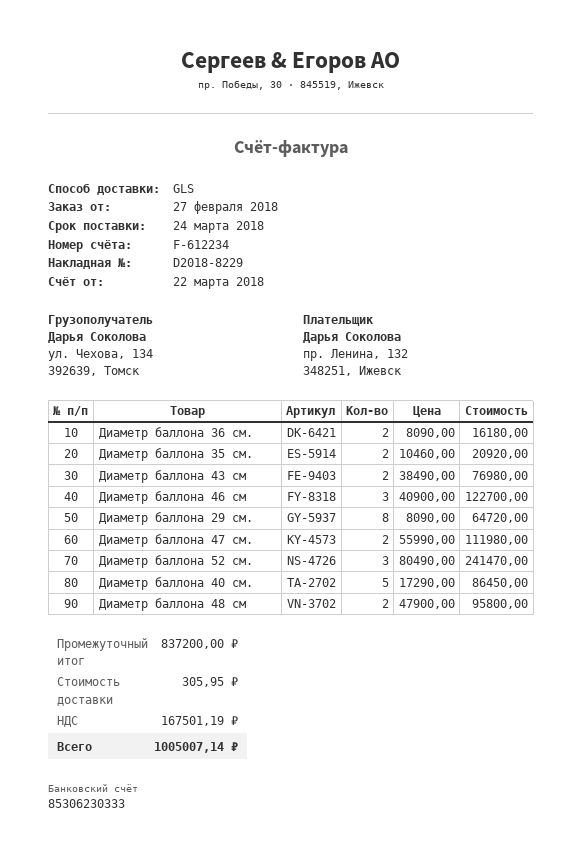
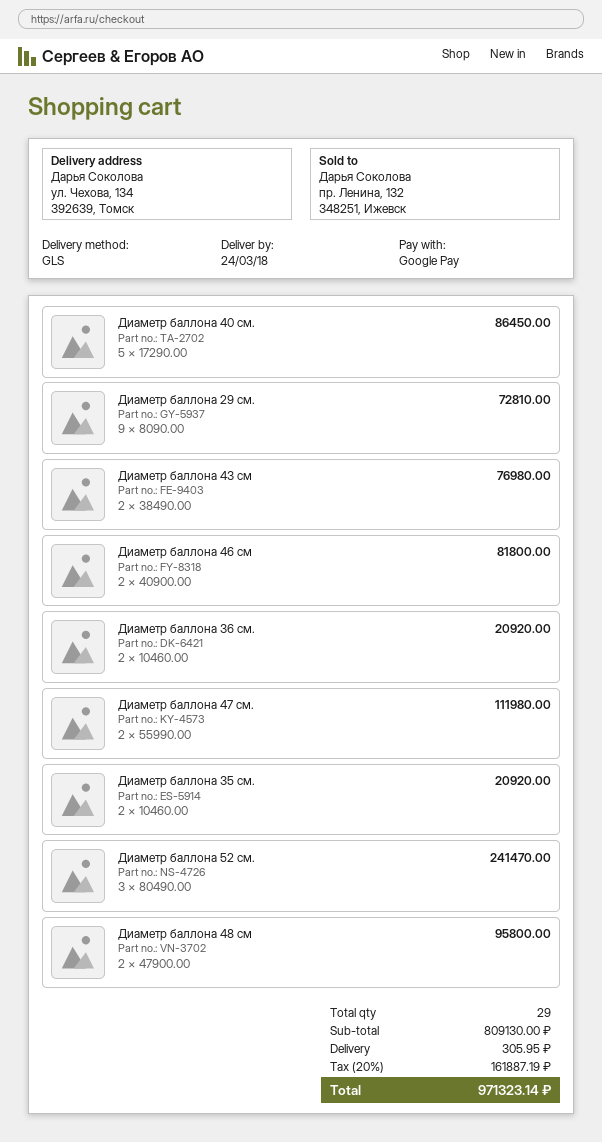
Диаметр баллона 36 см.: 2 x 8090.00 = 16180.00 -> 2 x 10460.00 = 20920.00
Диаметр баллона 46 см: 3 x 40900.00 = 122700.00 -> 2 x 40900.00 = 81800.00
Диаметр баллона 29 см.: 8 x 8090.00 = 64720.00 -> 9 x 8090.00 = 72810.00
subtotal: 837200.00 -> 809130.00
tax: 167501.19 -> 161887.19
total: 1005007.14 -> 971323.14

